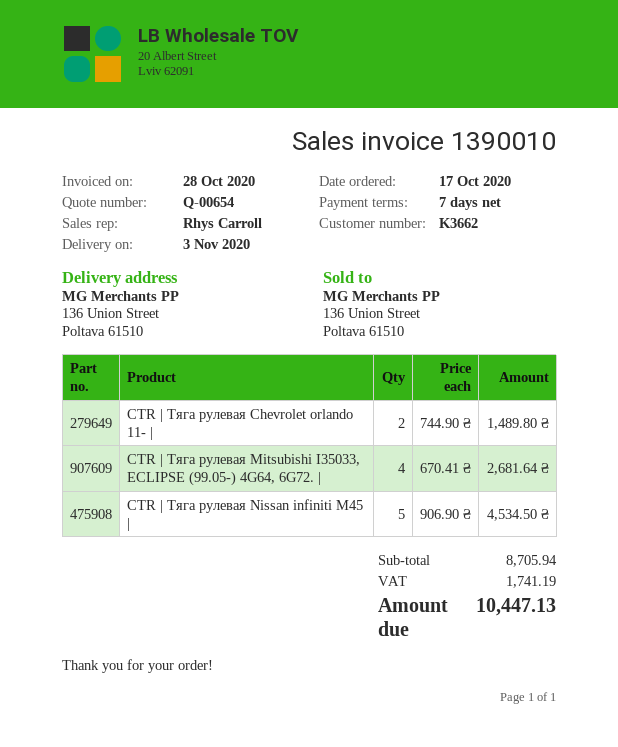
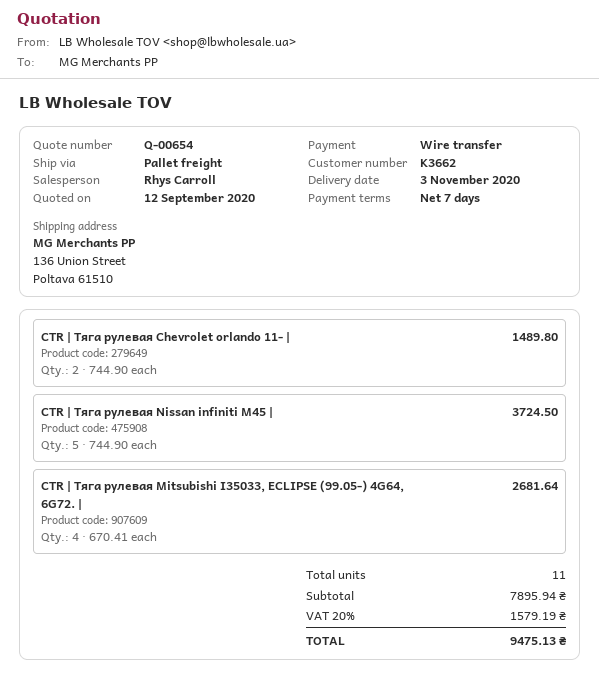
CTR | Тяга рулевая Nissan infiniti M45 |: 5 x 906.90 = 4534.50 -> 5 x 744.90 = 3724.50
subtotal: 8705.94 -> 7895.94
tax: 1741.19 -> 1579.19
total: 10447.13 -> 9475.13

